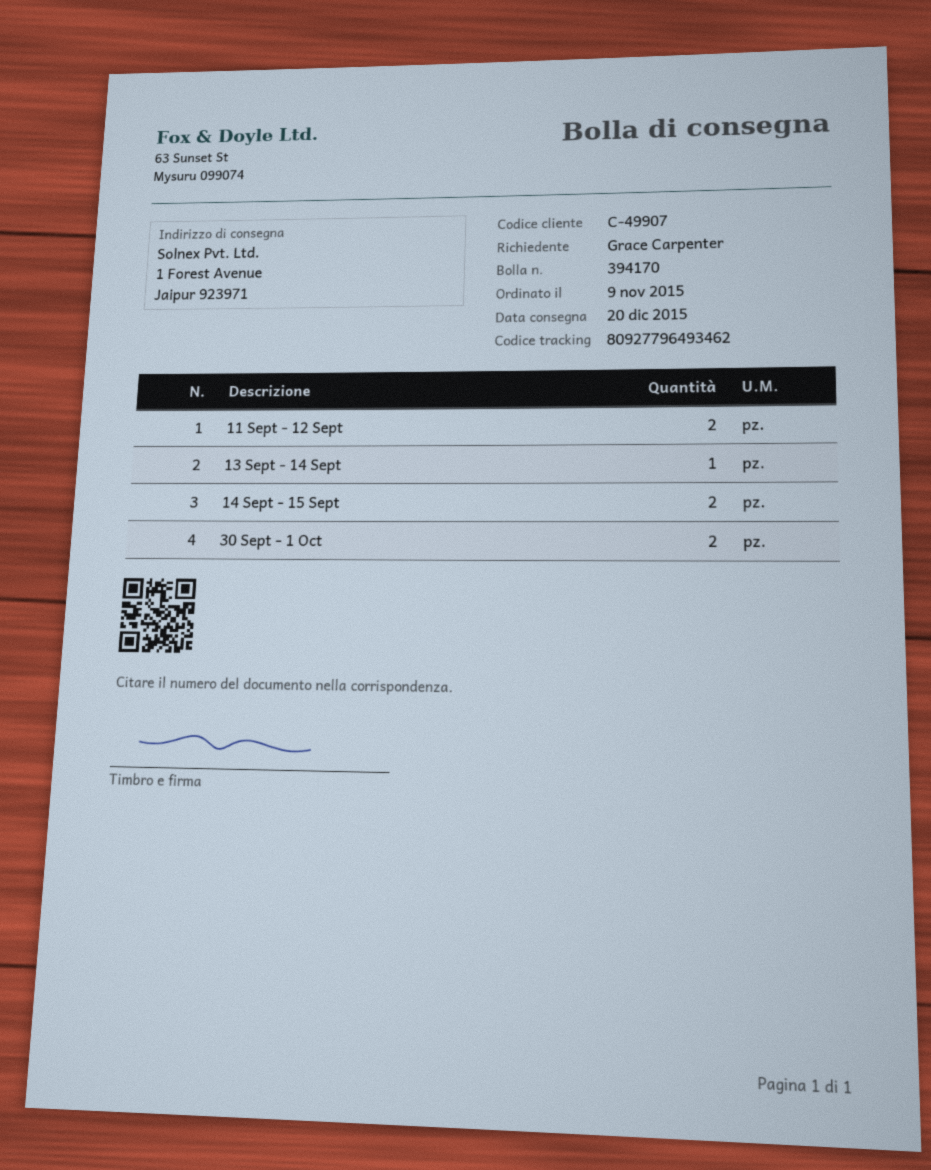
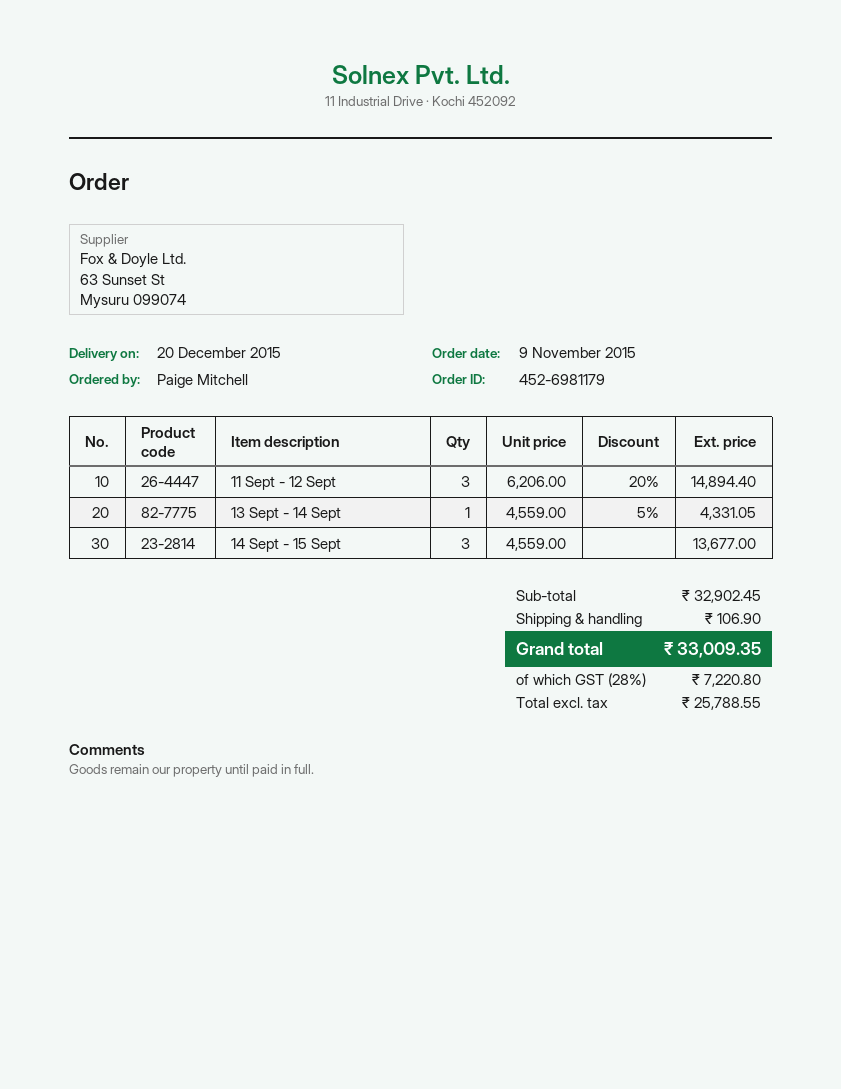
ordered by: Grace Carpenter -> Paige Mitchell
11 Sept - 12 Sept: 2 -> 3
14 Sept - 15 Sept: 2 -> 3
30 Sept - 1 Oct: 2 -> none

